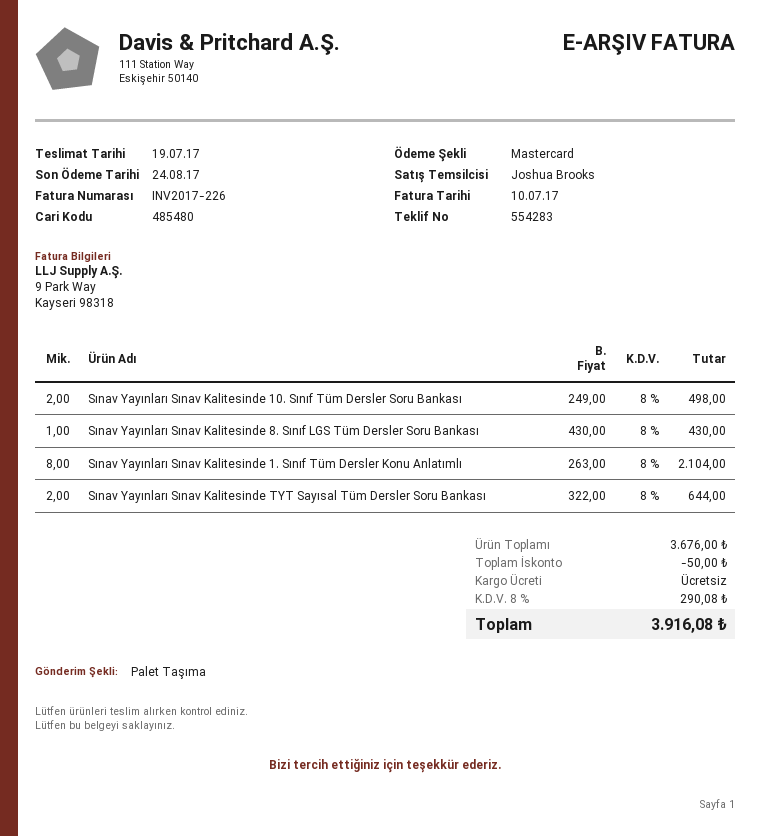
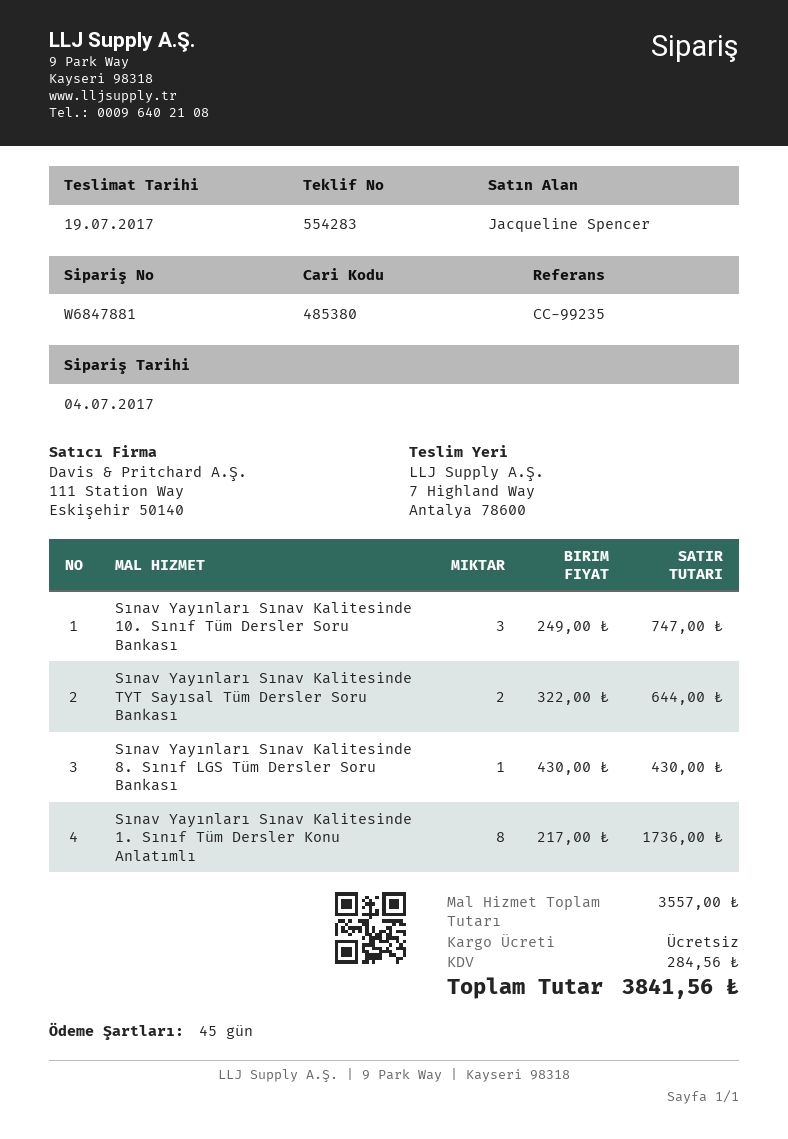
customer number: 485480 -> 485380
Sınav Yayınları Sınav Kalitesinde 10. Sınıf Tüm Dersler Soru Bankası: 2 x 249.00 = 498.00 -> 3 x 249.00 = 747.00
Sınav Yayınları Sınav Kalitesinde 1. Sınıf Tüm Dersler Konu Anlatımlı: 8 x 263.00 = 2104.00 -> 8 x 217.00 = 1736.00
subtotal: 3676.00 -> 3557.00
discount: 50.00 -> none
tax: 290.08 -> 284.56
total: 3916.08 -> 3841.56

